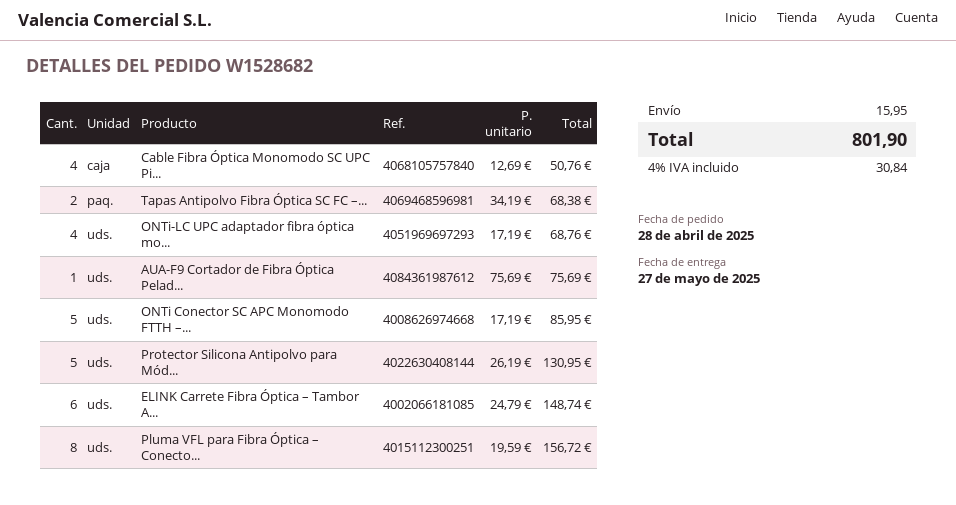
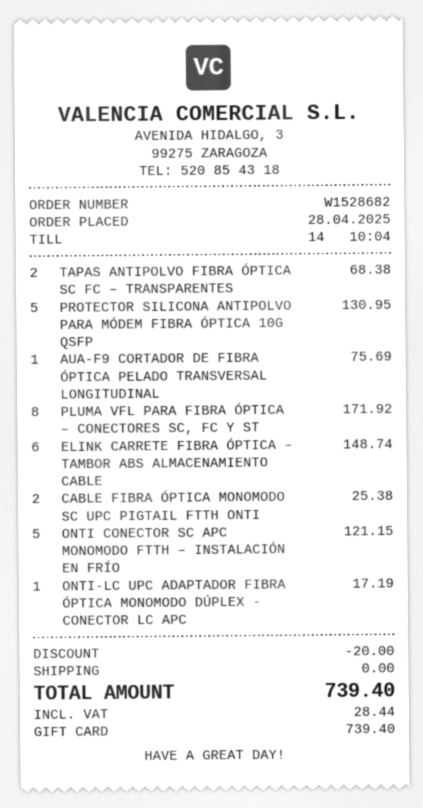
Cable Fibra Óptica Monomodo SC UPC Pi...: 4 for 50.76 -> 2 for 25.38
ONTi-LC UPC adaptador fibra óptica mo...: 4 for 68.76 -> 1 for 17.19
ONTi Conector SC APC Monomodo FTTH –...: 5 for 85.95 -> 5 for 121.15
Pluma VFL para Fibra Óptica – Conecto...: 8 for 156.72 -> 8 for 171.92
discount: none -> 20.00
shipping: 15.95 -> 0.00
tax: 30.84 -> 28.44
total: 801.90 -> 739.40

